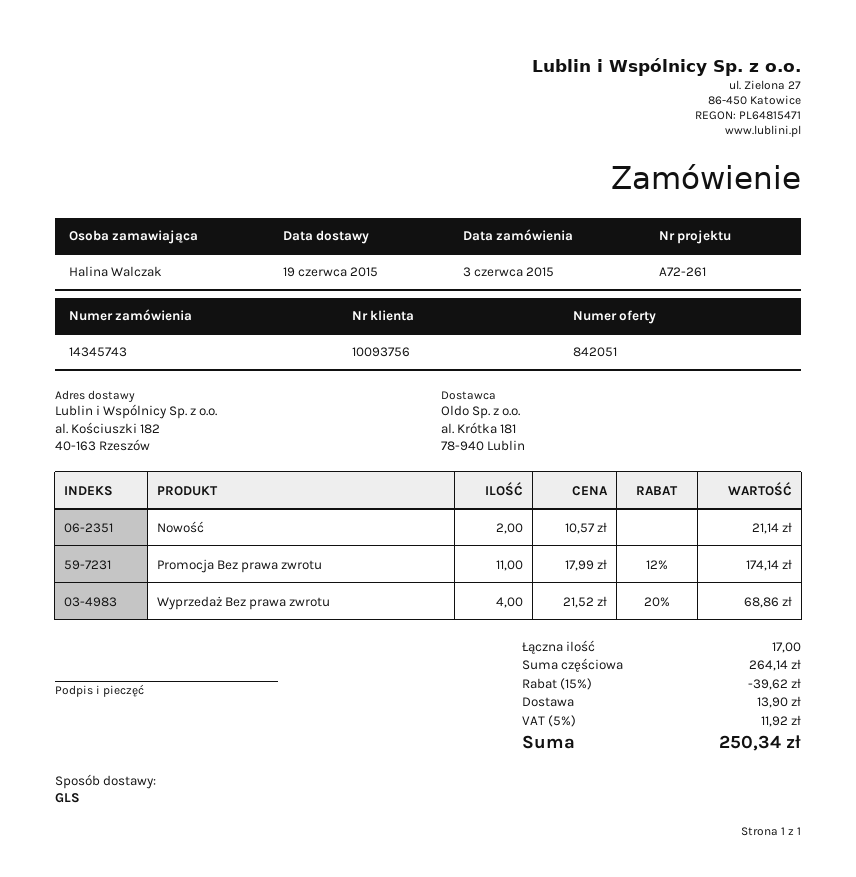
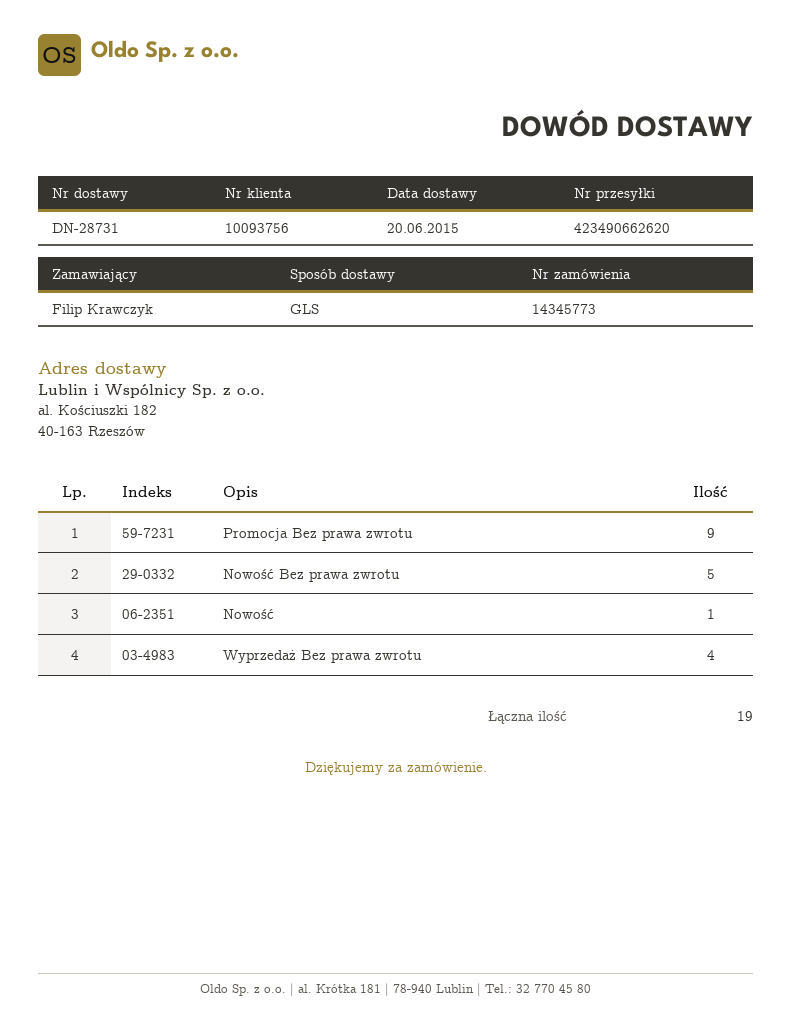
order number: 14345743 -> 14345773
delivery date: 2015-06-19 -> 2015-06-20
ordered by: Halina Walczak -> Filip Krawczyk
Nowość: 2 -> 1
Promocja Bez prawa zwrotu: 11 -> 9
Nowość Bez prawa zwrotu: none -> 5
total quantity: 17 -> 19

